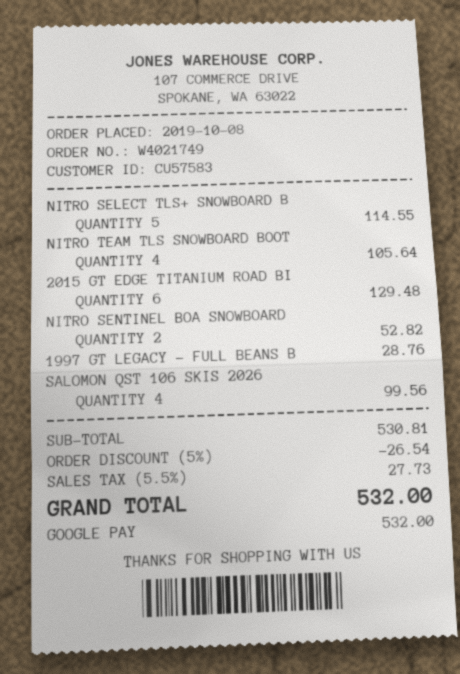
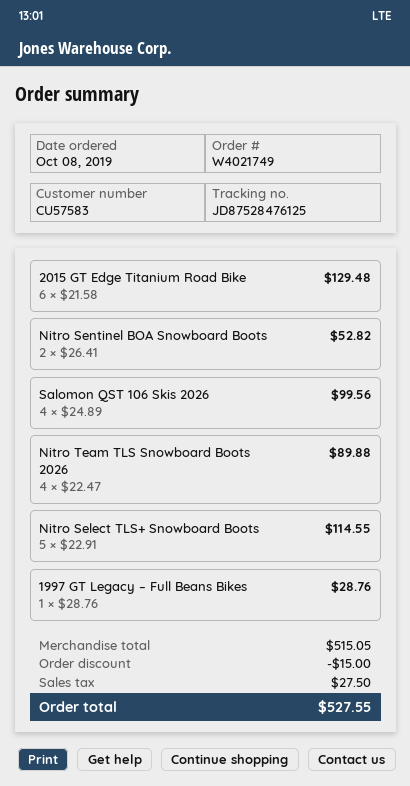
NITRO TEAM TLS SNOWBOARD BOOT: 4 for 105.64 -> 4 for 89.88
subtotal: 530.81 -> 515.05
discount: 26.54 -> 15.00
tax: 27.73 -> 27.50
total: 532.00 -> 527.55

